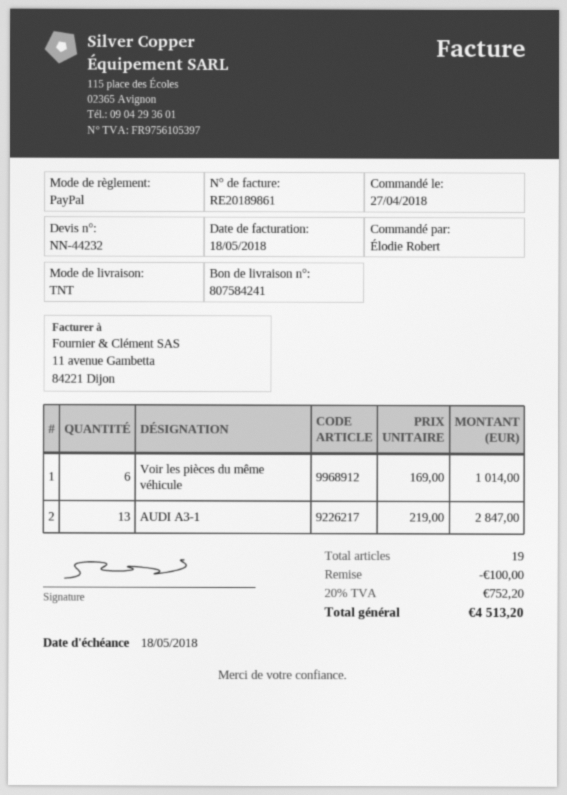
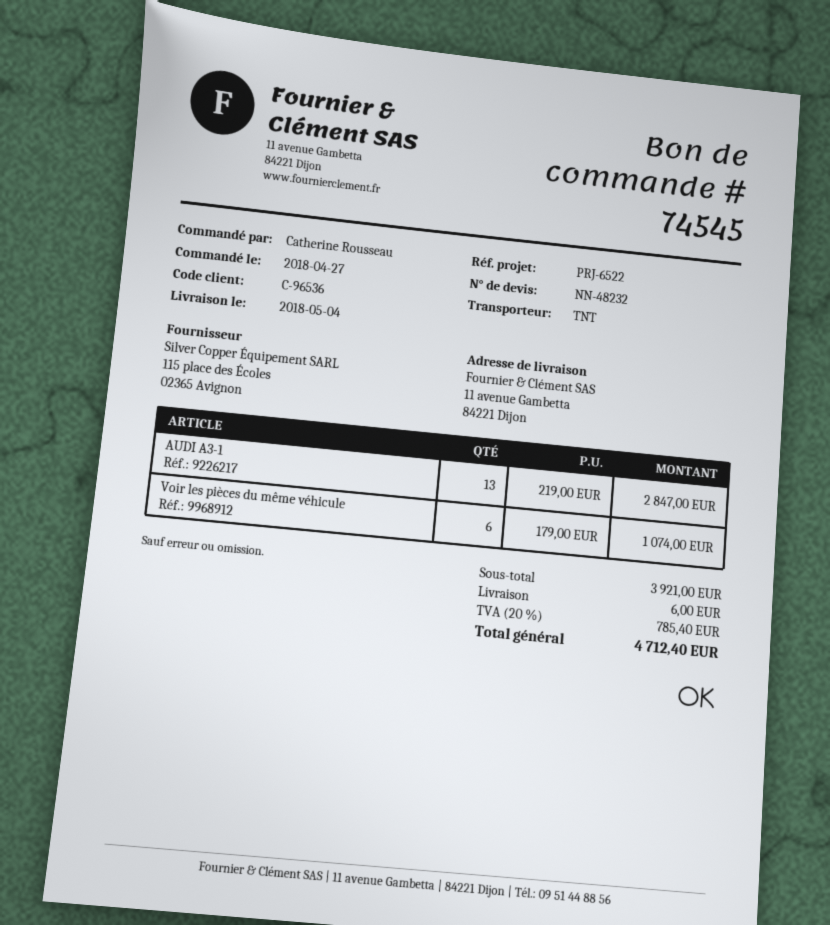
quote number: NN-44232 -> NN-48232
ordered by: Élodie Robert -> Catherine Rousseau
Voir les pièces du même véhicule: 6 x 169.00 = 1014.00 -> 6 x 179.00 = 1074.00
discount: 100.00 -> none
shipping: none -> 6.00
tax: 20% = 752.20 -> 20% = 785.40
total: 4513.20 -> 4712.40

